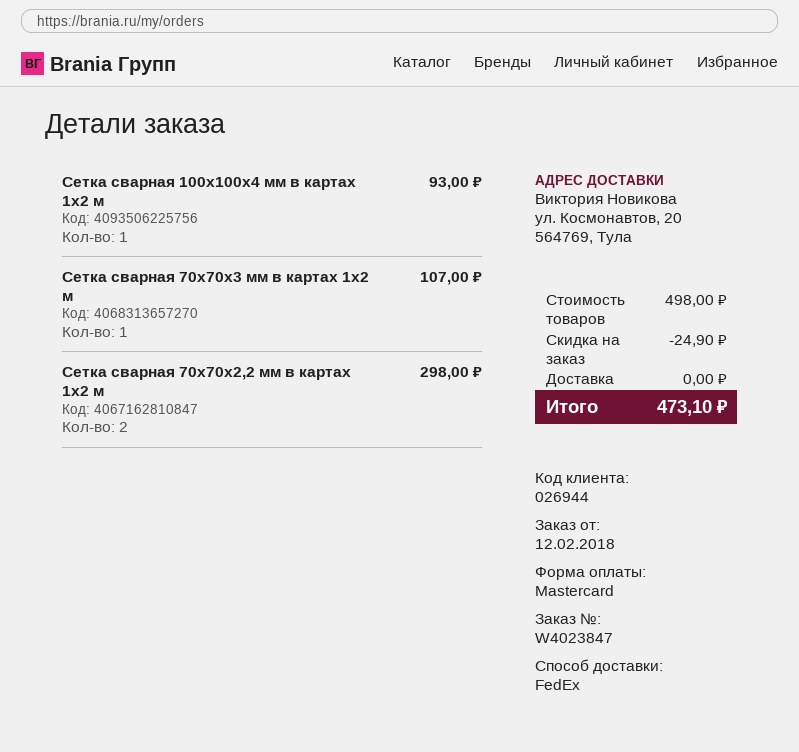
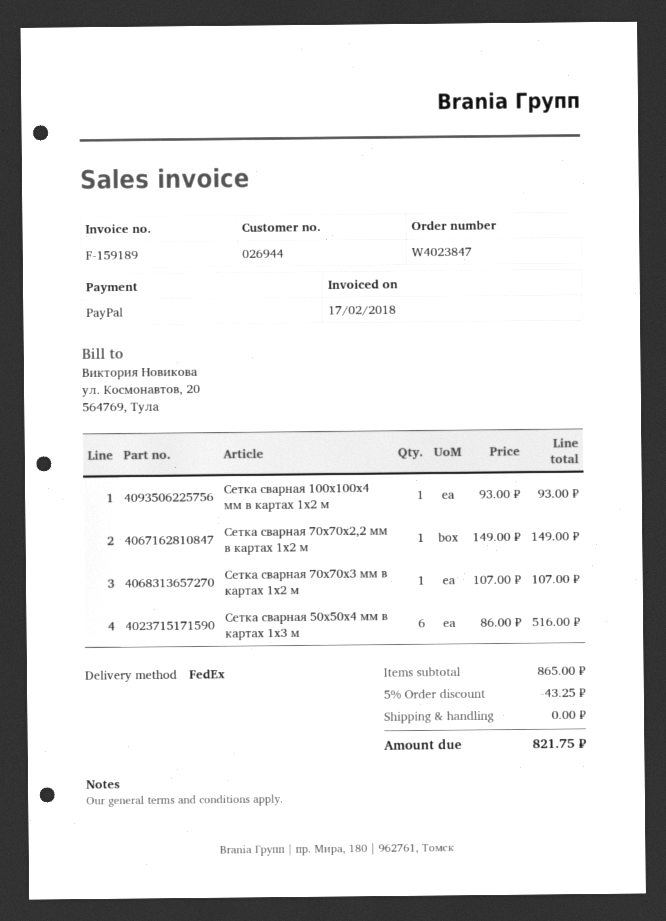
payment method: Mastercard -> PayPal
Сетка сварная 70х70х2,2 мм в картах 1х2 м: 2 for 298.00 -> 1 for 149.00
Сетка сварная 50х50х4 мм в картах 1х3 м: none -> 6 for 516.00
subtotal: 498.00 -> 865.00
discount: 24.90 -> 43.25
total: 473.10 -> 821.75

